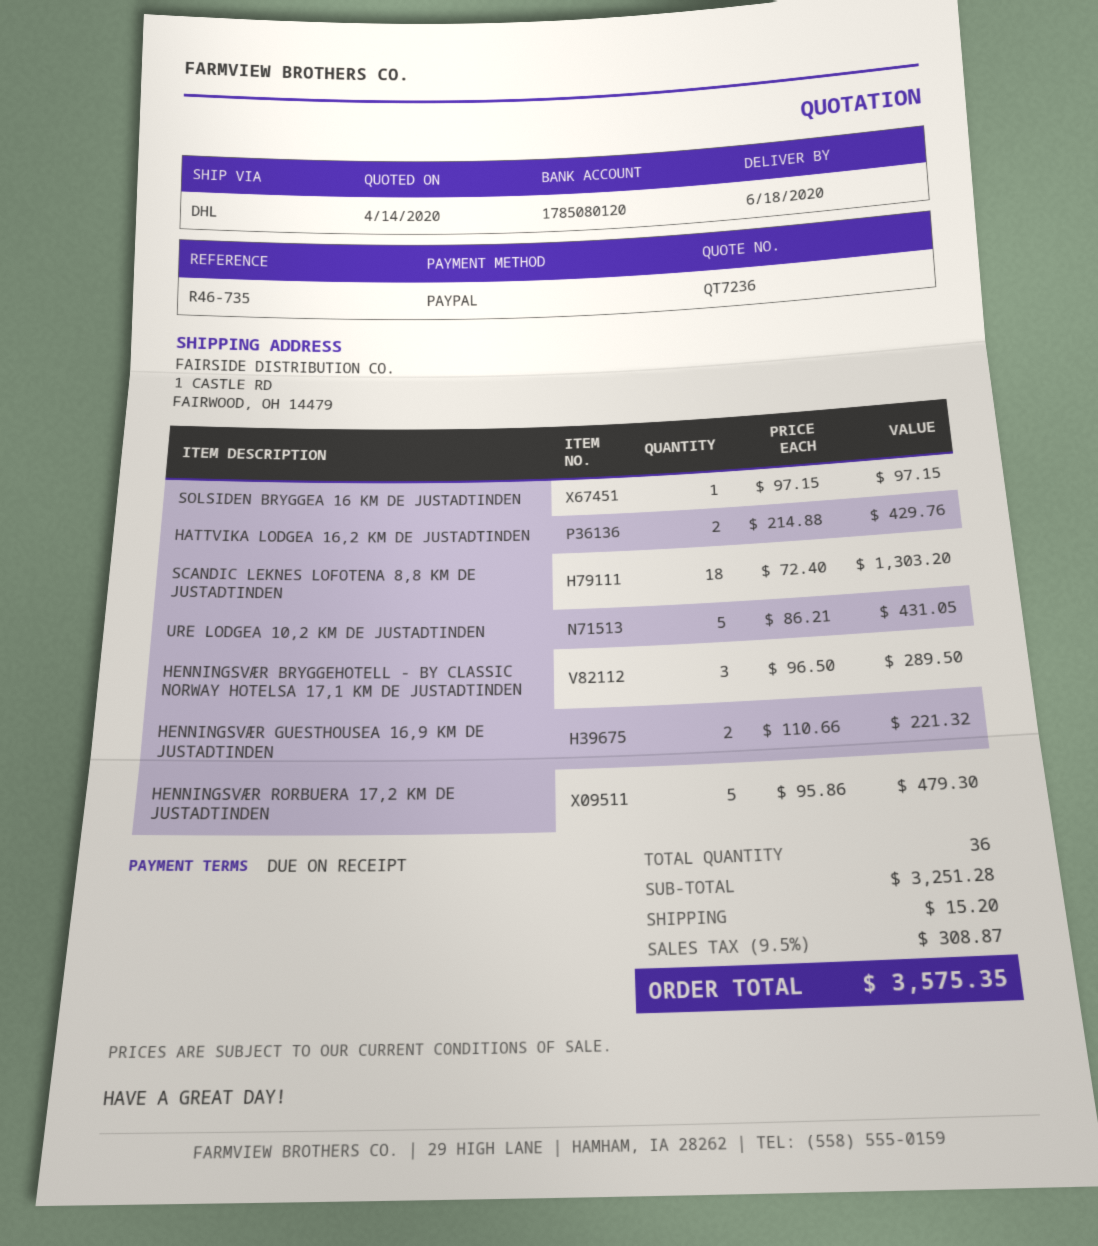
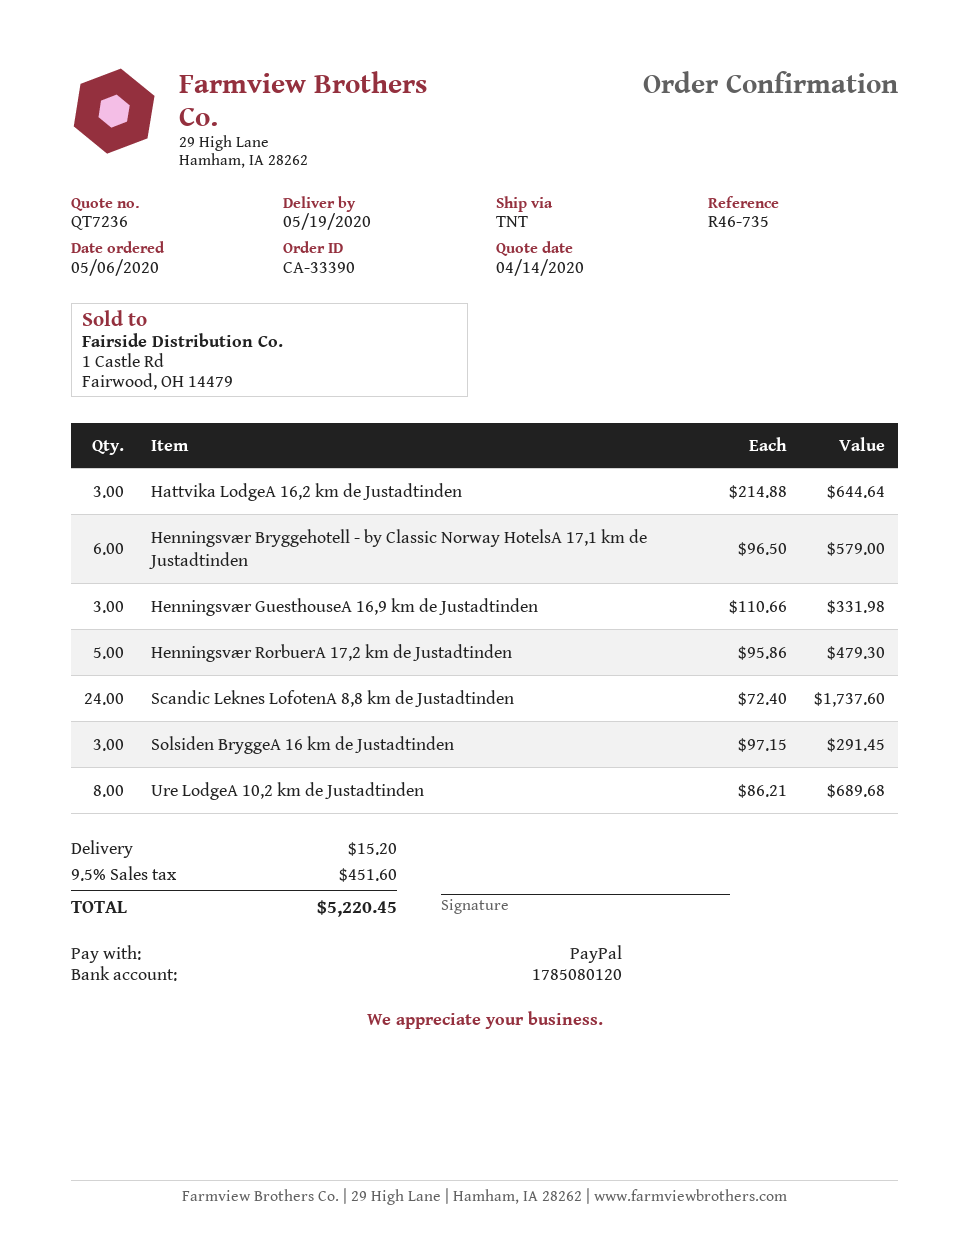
delivery date: 2020-06-18 -> 2020-05-19
shipping method: DHL -> TNT
SOLSIDEN BRYGGEA 16 KM DE JUSTADTINDEN: 1 x 97.15 = 97.15 -> 3 x 97.15 = 291.45
HATTVIKA LODGEA 16,2 KM DE JUSTADTINDEN: 2 x 214.88 = 429.76 -> 3 x 214.88 = 644.64
SCANDIC LEKNES LOFOTENA 8,8 KM DE JUSTADTINDEN: 18 x 72.40 = 1303.20 -> 24 x 72.40 = 1737.60
URE LODGEA 10,2 KM DE JUSTADTINDEN: 5 x 86.21 = 431.05 -> 8 x 86.21 = 689.68
HENNINGSVÆR BRYGGEHOTELL - BY CLASSIC NORWAY HOTELSA 17,1 KM DE JUSTADTINDEN: 3 x 96.50 = 289.50 -> 6 x 96.50 = 579.00
HENNINGSVÆR GUESTHOUSEA 16,9 KM DE JUSTADTINDEN: 2 x 110.66 = 221.32 -> 3 x 110.66 = 331.98
tax: 9.5% = 308.87 -> 9.5% = 451.60
total: 3575.35 -> 5220.45

